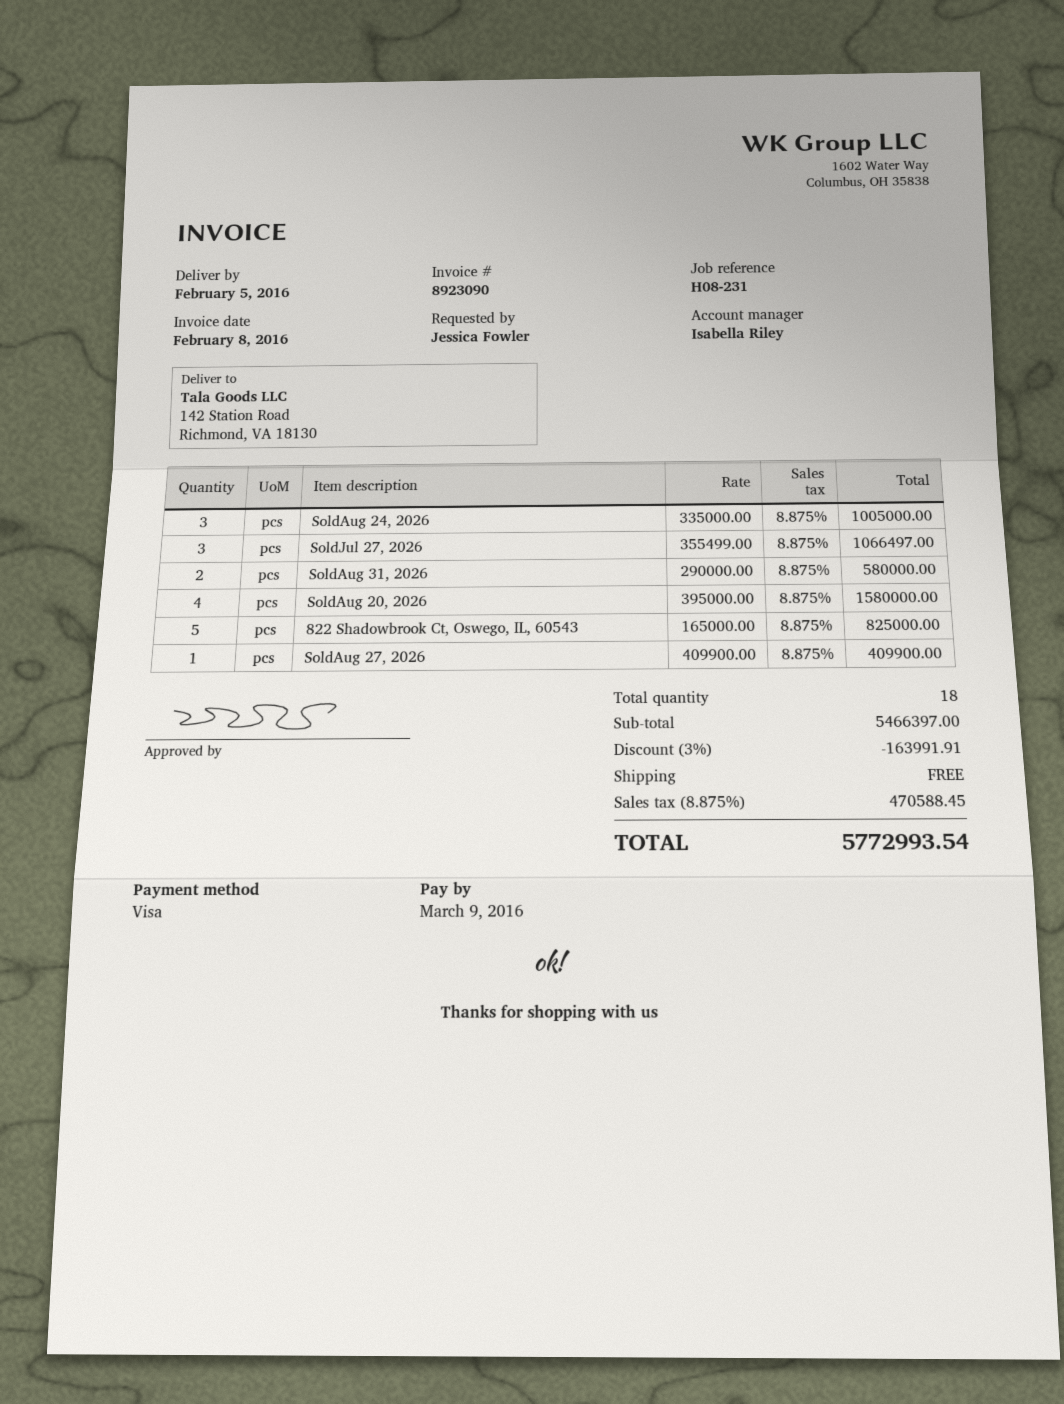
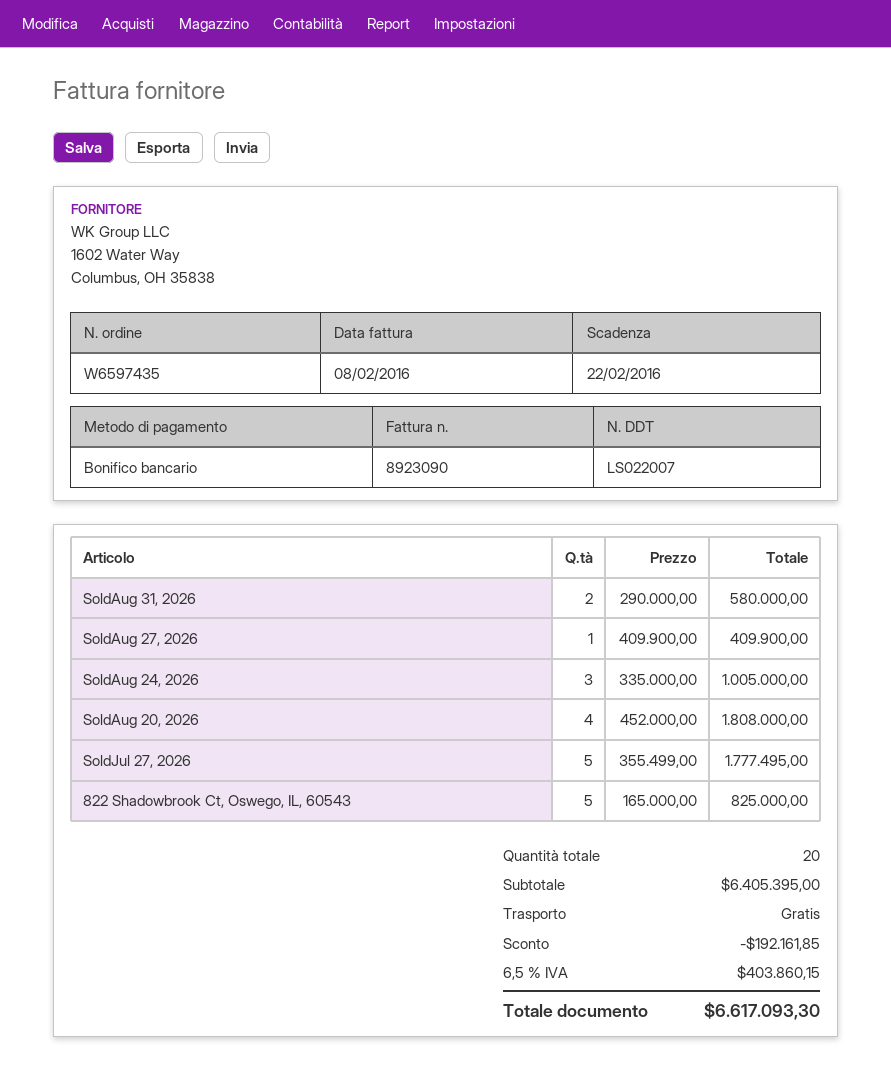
due date: 2016-03-09 -> 2016-02-22
payment method: Visa -> bank transfer
SoldJul 27, 2026: 3 x 355499.00 = 1066497.00 -> 5 x 355499.00 = 1777495.00
SoldAug 20, 2026: 4 x 395000.00 = 1580000.00 -> 4 x 452000.00 = 1808000.00
total quantity: 18 -> 20
subtotal: 5466397.00 -> 6405395.00
discount: 163991.91 -> 192161.85
tax: 8.875% = 470588.45 -> 6.5% = 403860.15
total: 5772993.54 -> 6617093.30

